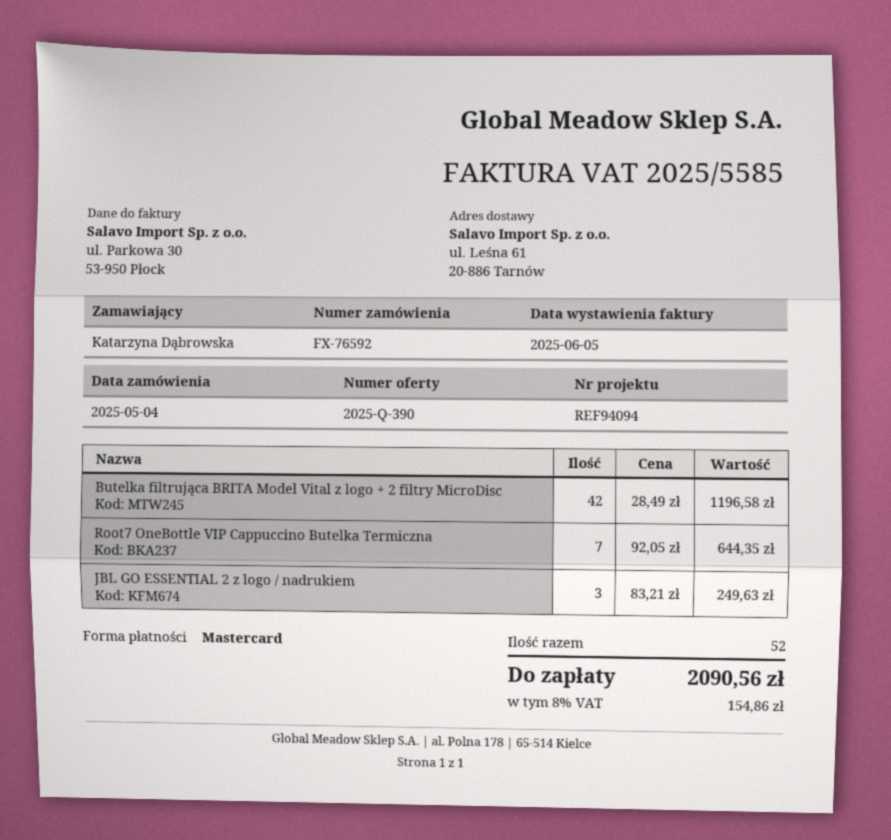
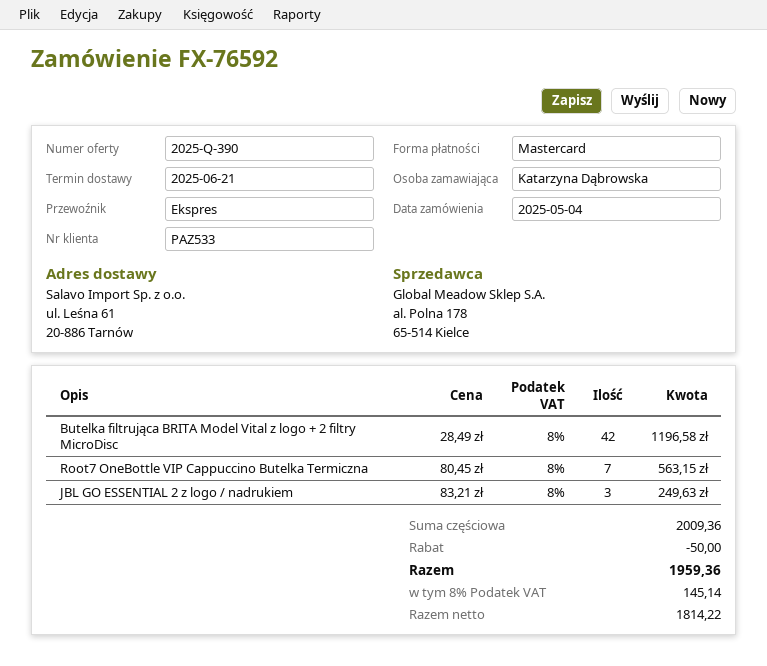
Root7 OneBottle VIP Cappuccino Butelka Termiczna: 7 x 92.05 = 644.35 -> 7 x 80.45 = 563.15
discount: none -> 50.00
tax: 8% = 154.86 -> 8% = 145.14
total: 2090.56 -> 1959.36

